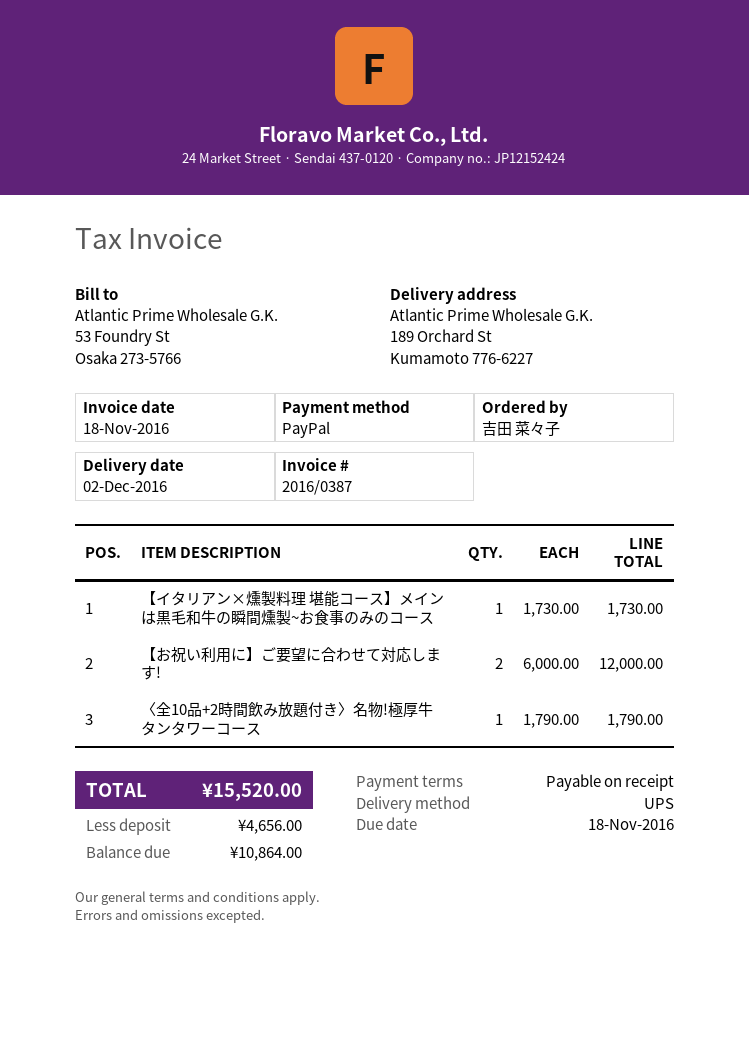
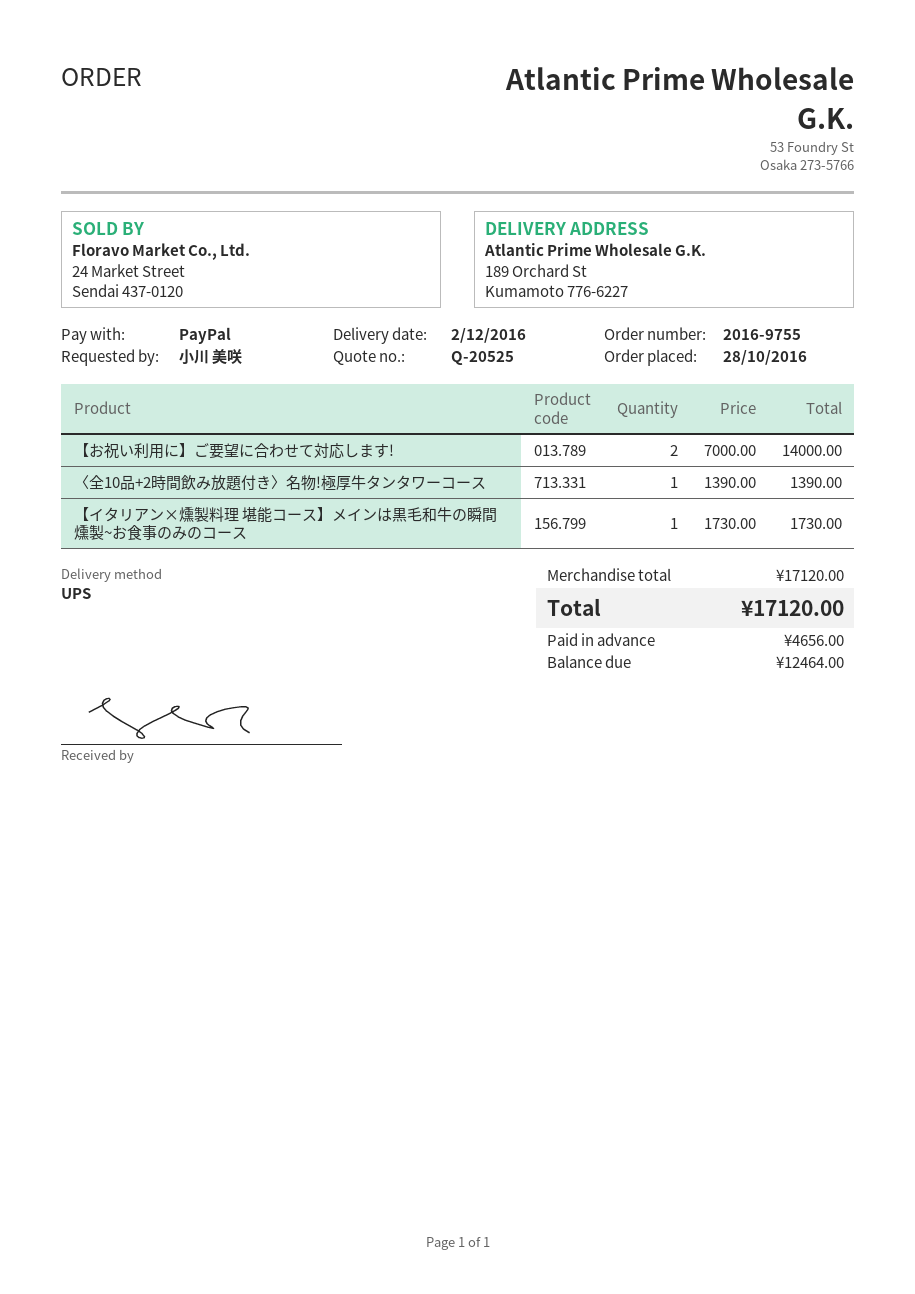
ordered by: 吉田 菜々子 -> 小川 美咲
【お祝い利用に】ご要望に合わせて対応します!: 2 x 6000.00 = 12000.00 -> 2 x 7000.00 = 14000.00
〈全10品+2時間飲み放題付き〉名物!極厚牛タンタワーコース: 1 x 1790.00 = 1790.00 -> 1 x 1390.00 = 1390.00
total: 15520.00 -> 17120.00
balance: 10864.00 -> 12464.00

